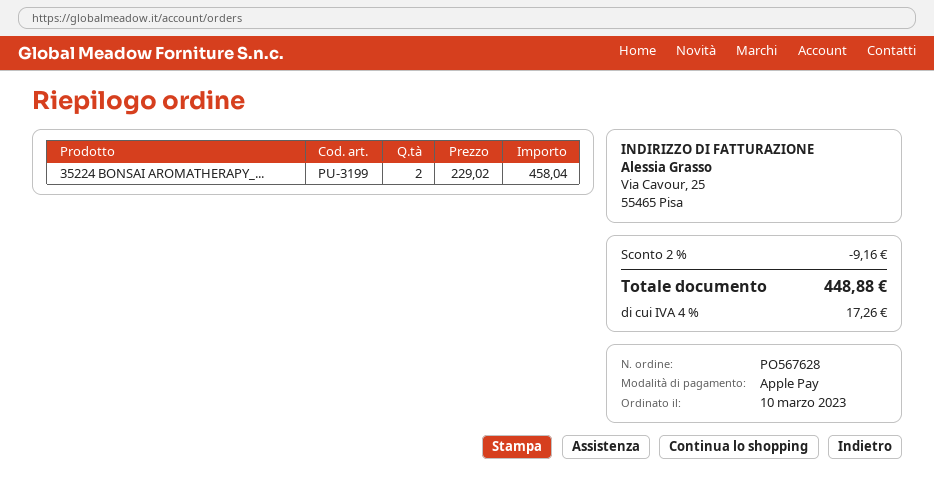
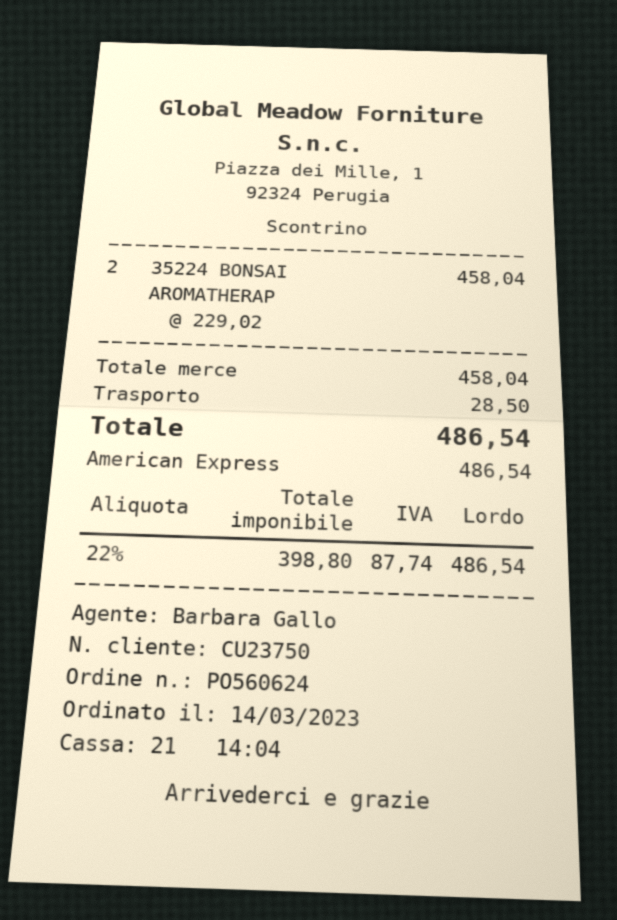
order number: PO567628 -> PO560624
order date: 2023-03-10 -> 2023-03-14
payment method: Apple Pay -> American Express
discount: 2% = 9.16 -> none
shipping: none -> 28.50
tax: 4% = 17.26 -> 22% = 87.74
total: 448.88 -> 486.54

